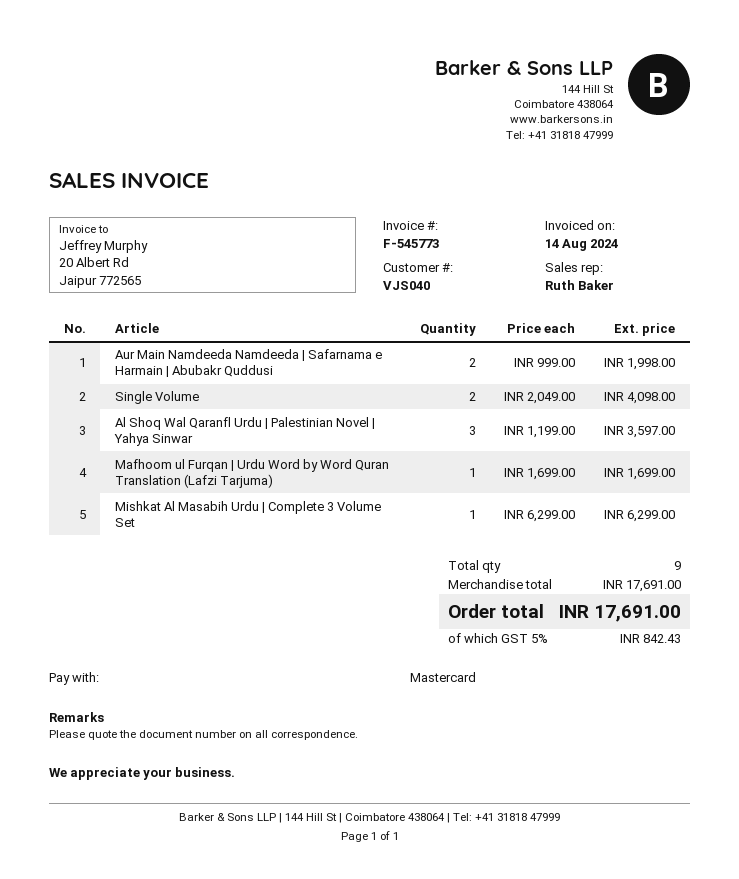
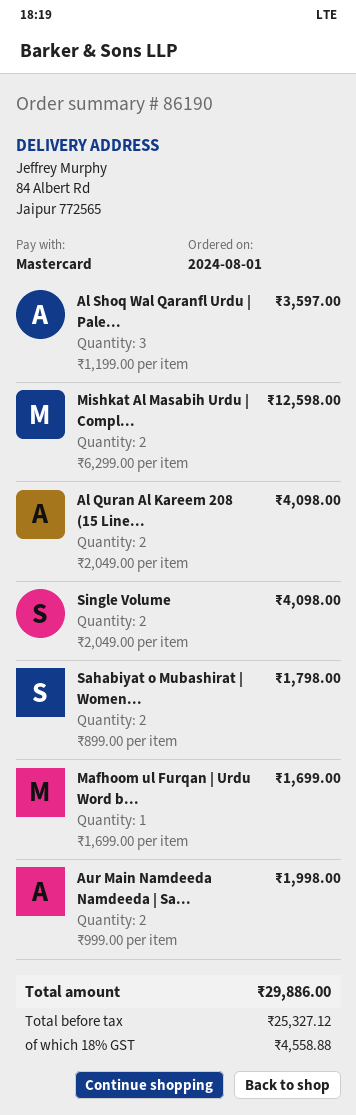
Mishkat Al Masabih Urdu | Complete 3 Volume Set: 1 x 6299.00 = 6299.00 -> 2 x 6299.00 = 12598.00
Al Quran Al Kareem 208 (15 Line...: none -> 2 x 2049.00 = 4098.00
Sahabiyat o Mubashirat | Women...: none -> 2 x 899.00 = 1798.00
tax: 5% = 842.43 -> 18% = 4558.88
total: 17691.00 -> 29886.00

